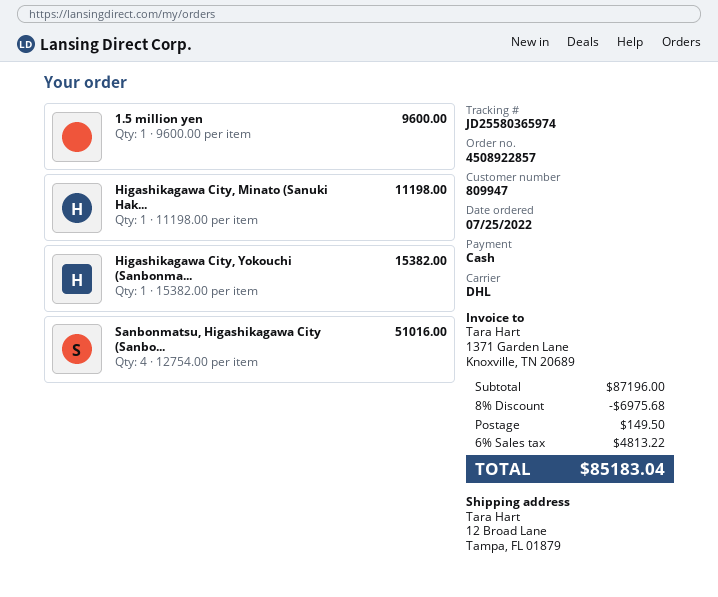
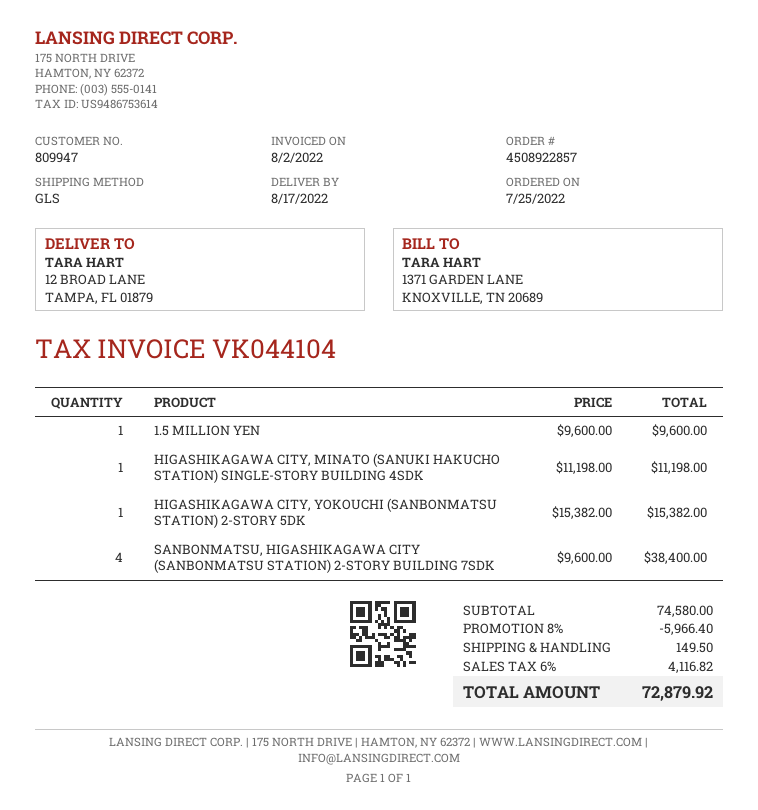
shipping method: DHL -> GLS
Sanbonmatsu, Higashikagawa City (Sanbo...: 4 x 12754.00 = 51016.00 -> 4 x 9600.00 = 38400.00
subtotal: 87196.00 -> 74580.00
discount: 8% = 6975.68 -> 8% = 5966.40
tax: 6% = 4813.22 -> 6% = 4116.82
total: 85183.04 -> 72879.92

